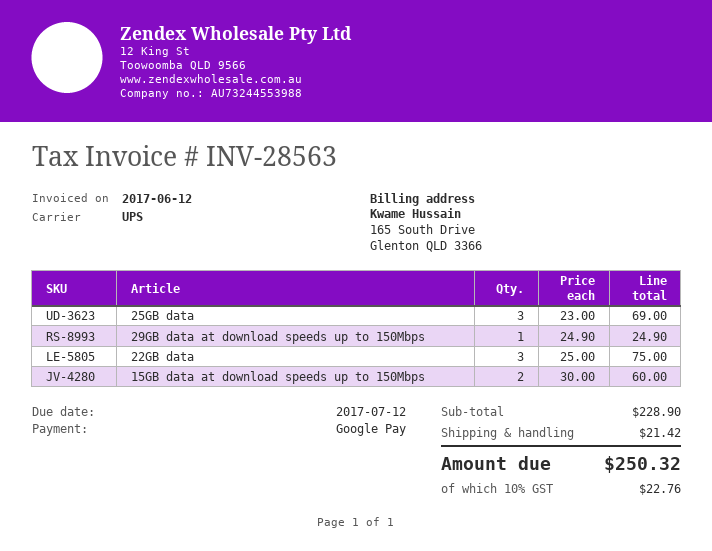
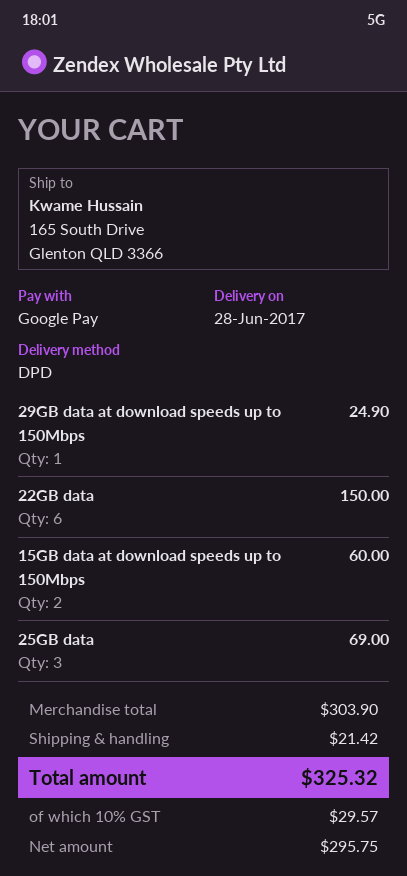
shipping method: UPS -> DPD
22GB data: 3 for 75.00 -> 6 for 150.00
subtotal: 228.90 -> 303.90
tax: 10% = 22.76 -> 10% = 29.57
total: 250.32 -> 325.32

